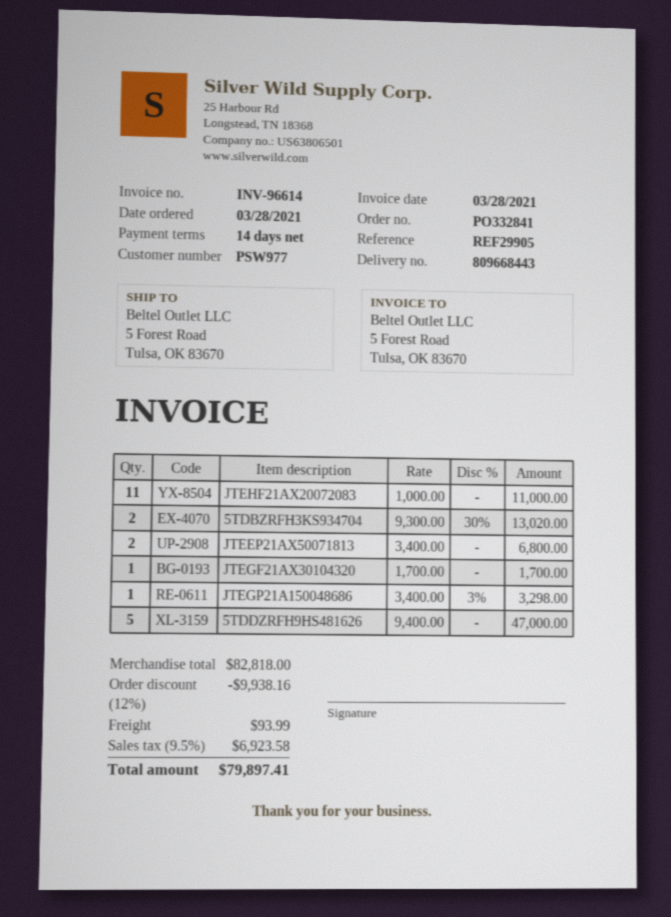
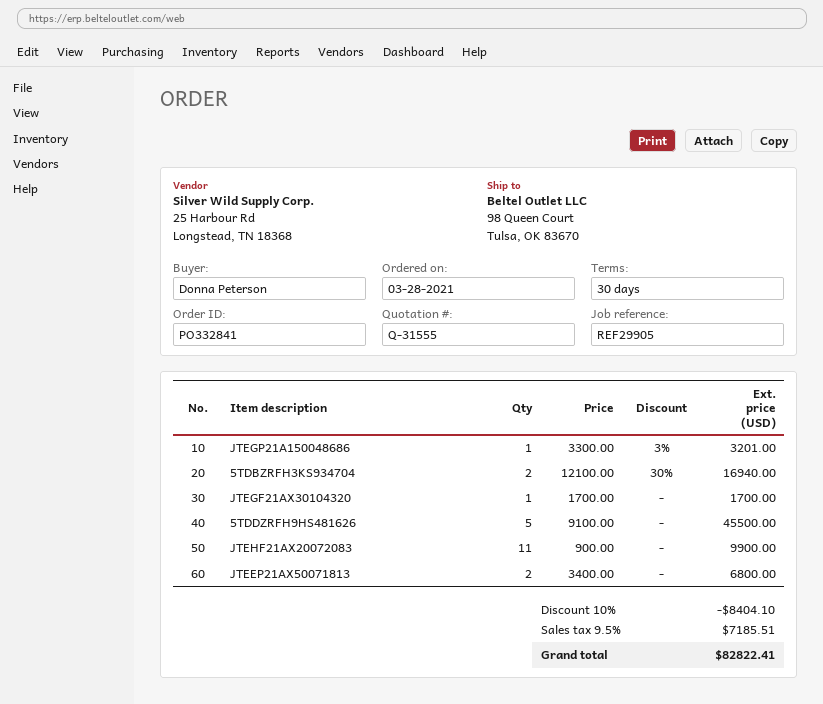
payment terms: 14 days -> 30 days
ship to: 5 Forest Road, Tulsa, OK 83670 -> 98 Queen Court, Tulsa, OK 83670
JTEHF21AX20072083: 11 x 1000.00 = 11000.00 -> 11 x 900.00 = 9900.00
5TDBZRFH3KS934704: 2 x 9300.00 - 30% = 13020.00 -> 2 x 12100.00 - 30% = 16940.00
JTEGP21A150048686: 1 x 3400.00 - 3% = 3298.00 -> 1 x 3300.00 - 3% = 3201.00
5TDDZRFH9HS481626: 5 x 9400.00 = 47000.00 -> 5 x 9100.00 = 45500.00
discount: 12% = 9938.16 -> 10% = 8404.10
shipping: 93.99 -> none
tax: 9.5% = 6923.58 -> 9.5% = 7185.51
total: 79897.41 -> 82822.41

